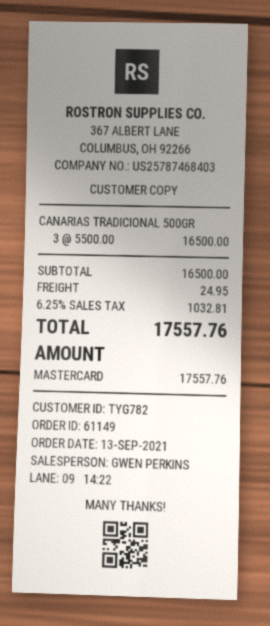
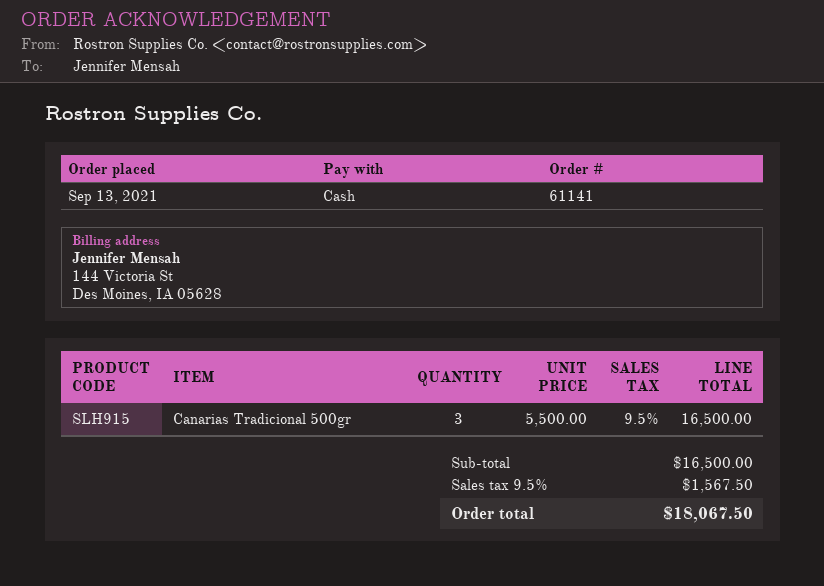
order number: 61149 -> 61141
payment method: Mastercard -> cash
shipping: 24.95 -> none
tax: 6.25% = 1032.81 -> 9.5% = 1567.50
total: 17557.76 -> 18067.50

